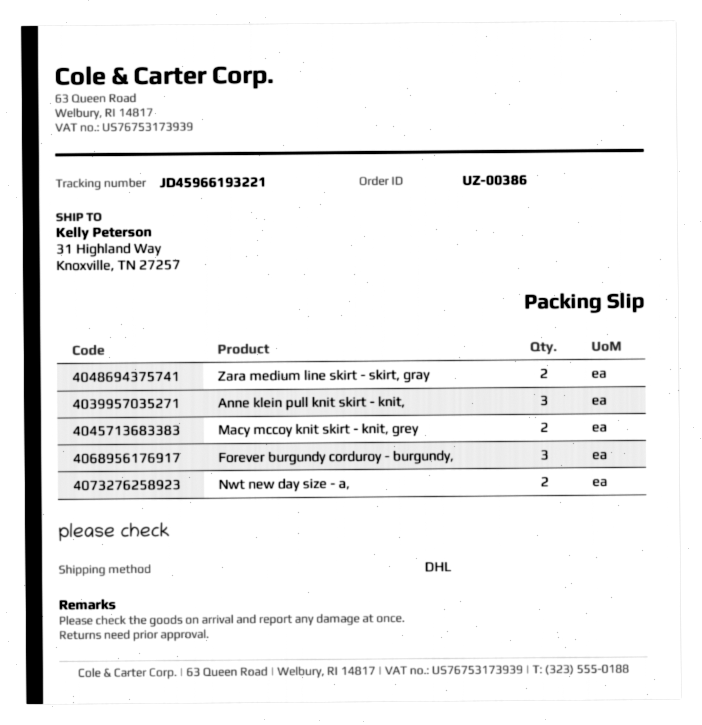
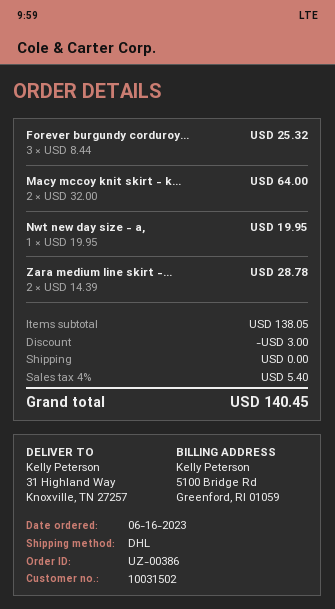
Anne klein pull knit skirt - knit,: 3 -> none
Nwt new day size - a,: 2 -> 1

